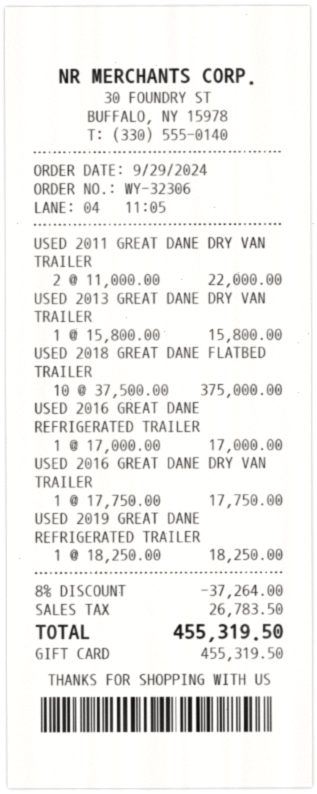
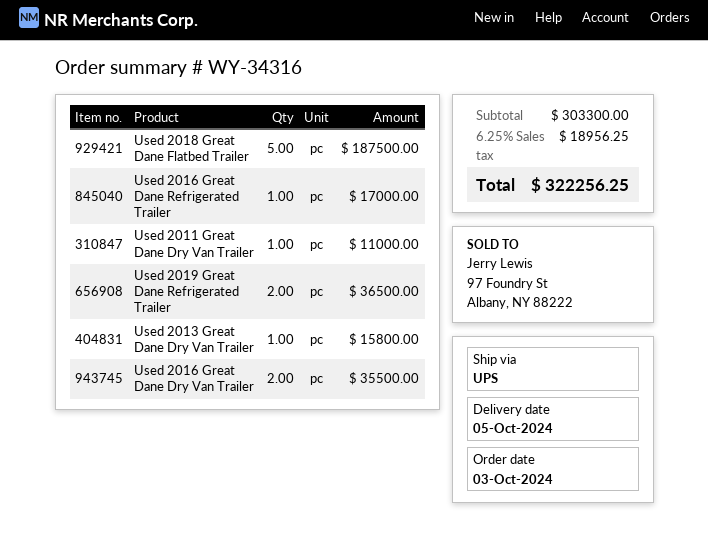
order number: WY-32306 -> WY-34316
order date: 2024-09-29 -> 2024-10-03
USED 2011 GREAT DANE DRY VAN TRAILER: 2 for 22000.00 -> 1 for 11000.00
USED 2018 GREAT DANE FLATBED TRAILER: 10 for 375000.00 -> 5 for 187500.00
USED 2016 GREAT DANE DRY VAN TRAILER: 1 for 17750.00 -> 2 for 35500.00
USED 2019 GREAT DANE REFRIGERATED TRAILER: 1 for 18250.00 -> 2 for 36500.00
discount: 8% = 37264.00 -> none
tax: 26783.50 -> 18956.25
total: 455319.50 -> 322256.25

